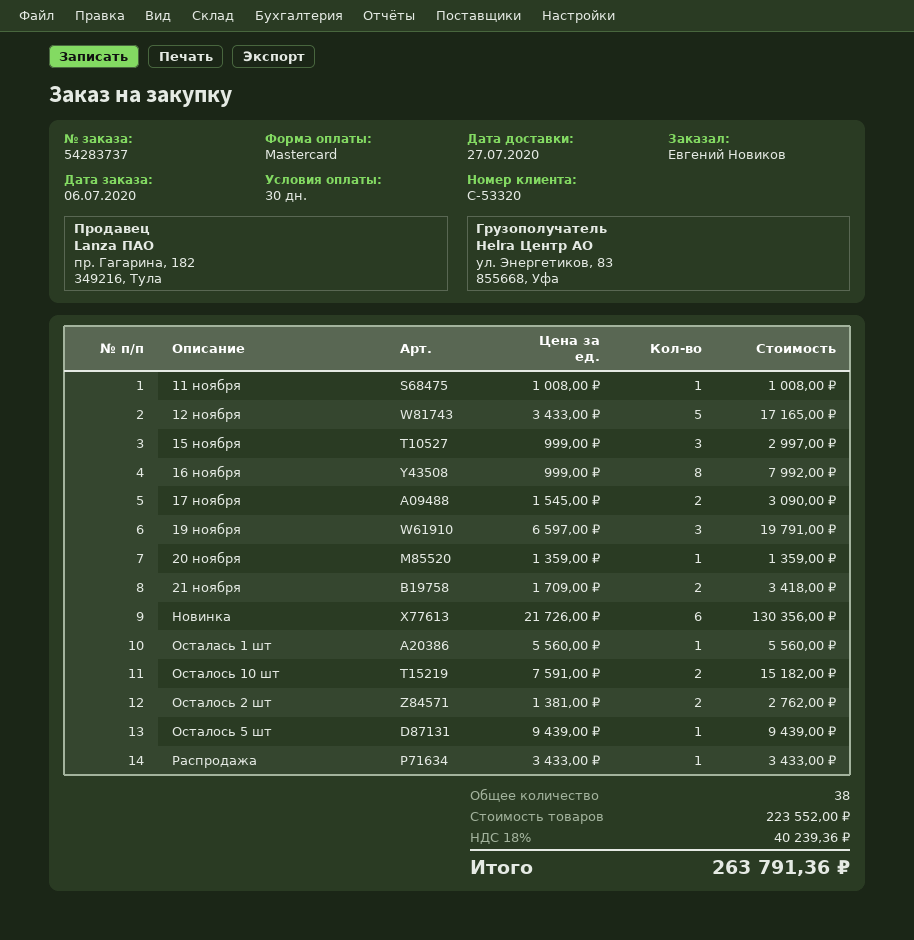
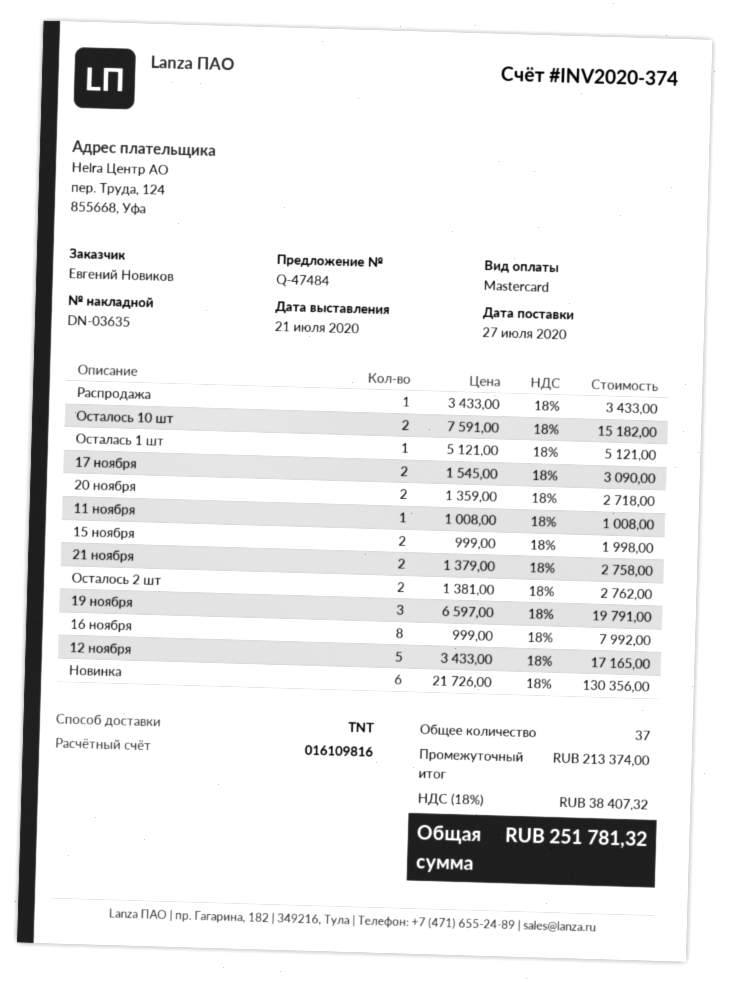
15 ноября: 3 x 999.00 = 2997.00 -> 2 x 999.00 = 1998.00
20 ноября: 1 x 1359.00 = 1359.00 -> 2 x 1359.00 = 2718.00
21 ноября: 2 x 1709.00 = 3418.00 -> 2 x 1379.00 = 2758.00
Осталась 1 шт: 1 x 5560.00 = 5560.00 -> 1 x 5121.00 = 5121.00
Осталось 5 шт: 1 x 9439.00 = 9439.00 -> none
total quantity: 38 -> 37
subtotal: 223552.00 -> 213374.00
tax: 18% = 40239.36 -> 18% = 38407.32
total: 263791.36 -> 251781.32

